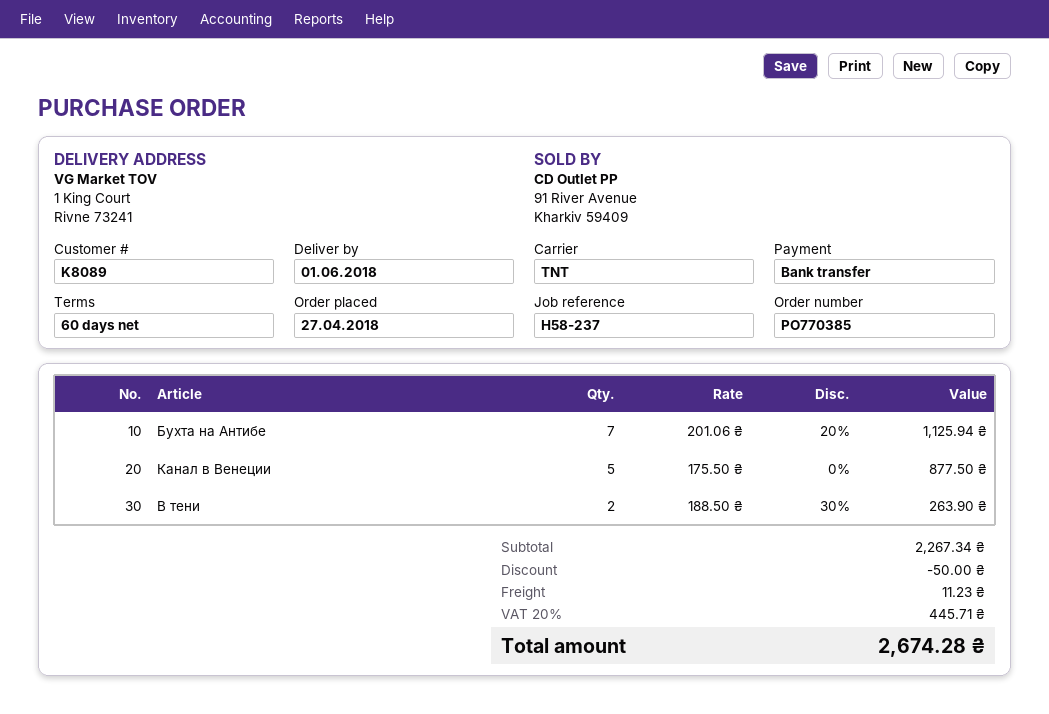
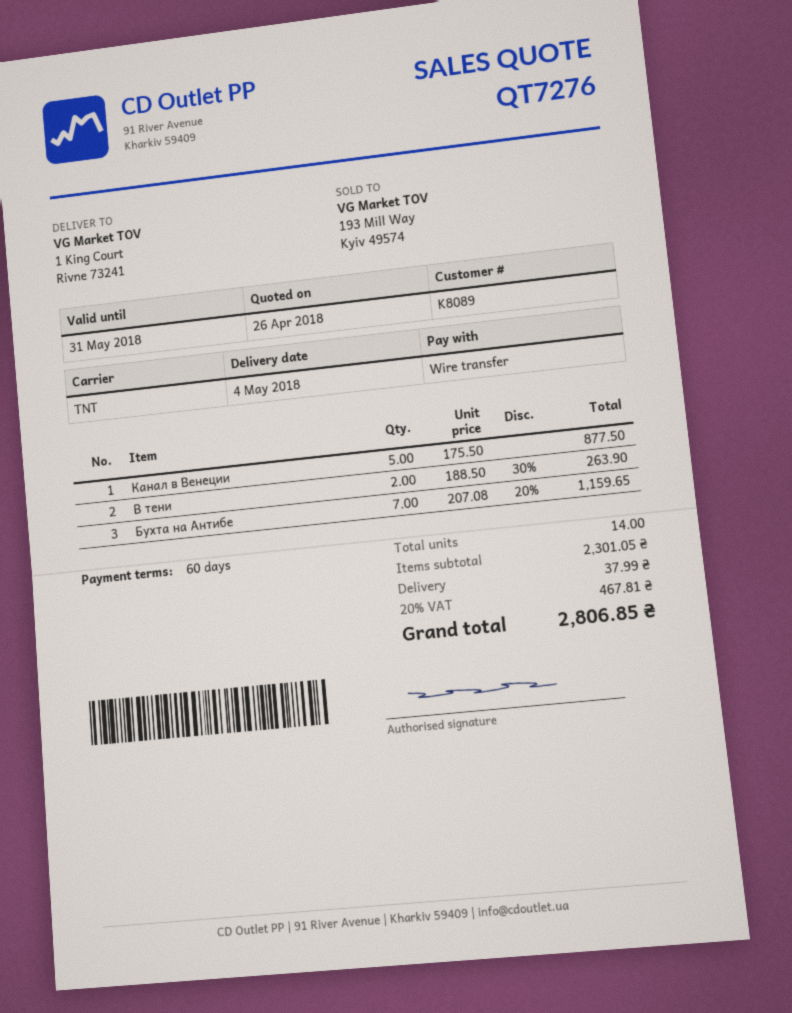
delivery date: 2018-06-01 -> 2018-05-04
Бухта на Антибе: 7 x 201.06 - 20% = 1125.94 -> 7 x 207.08 - 20% = 1159.65
subtotal: 2267.34 -> 2301.05
discount: 50.00 -> none
shipping: 11.23 -> 37.99
tax: 20% = 445.71 -> 20% = 467.81
total: 2674.28 -> 2806.85

